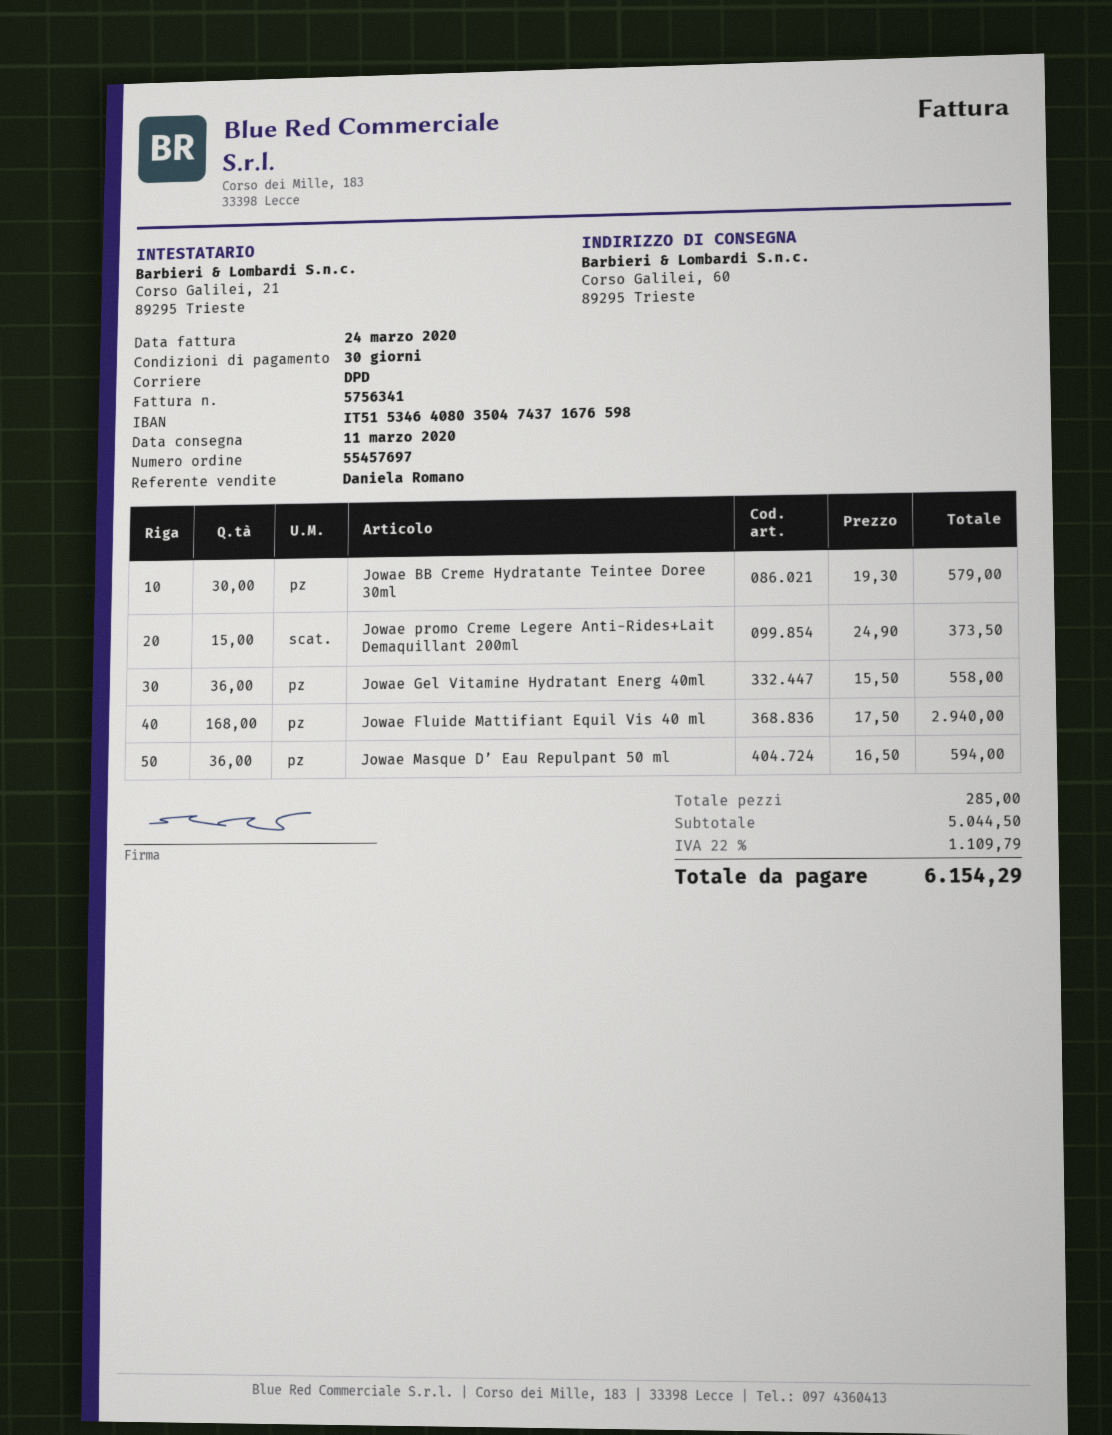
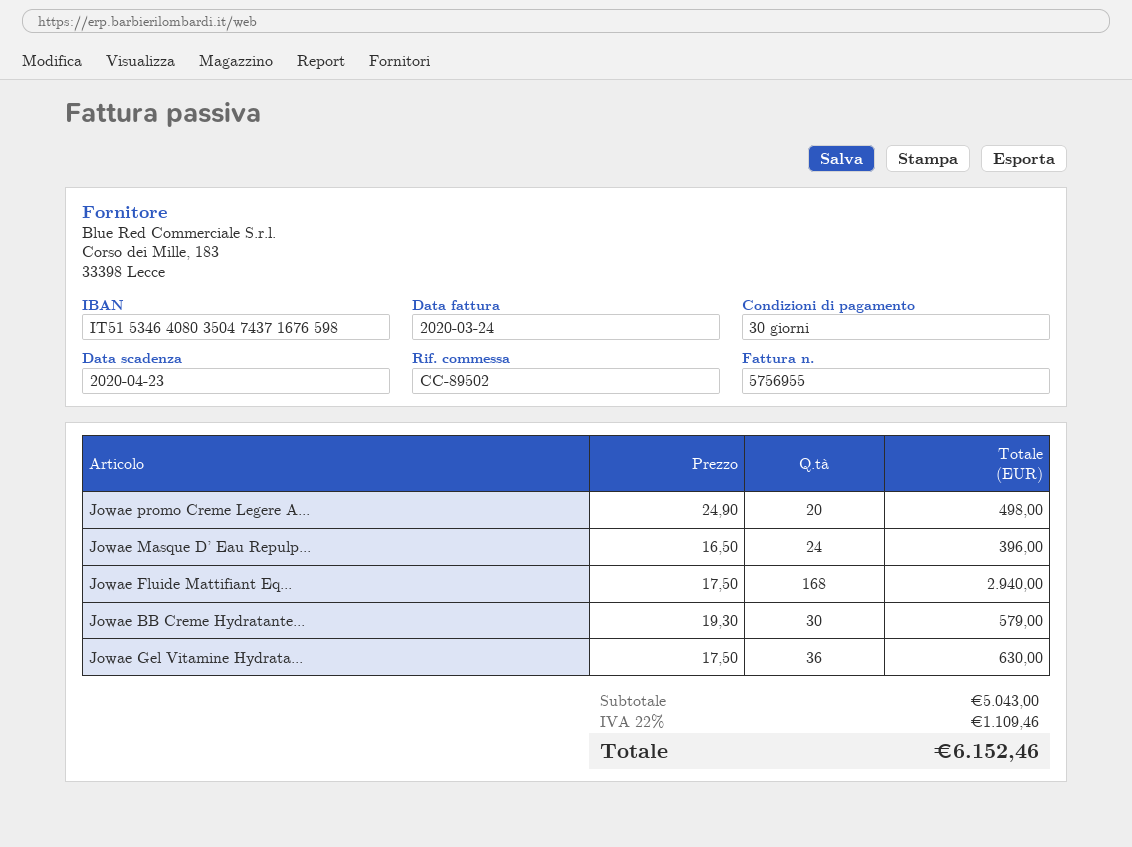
invoice number: 5756341 -> 5756955
Jowae promo Creme Legere Anti-Rides+Lait Demaquillant 200ml: 15 x 24.90 = 373.50 -> 20 x 24.90 = 498.00
Jowae Gel Vitamine Hydratant Energ 40ml: 36 x 15.50 = 558.00 -> 36 x 17.50 = 630.00
Jowae Masque D’ Eau Repulpant 50 ml: 36 x 16.50 = 594.00 -> 24 x 16.50 = 396.00
subtotal: 5044.50 -> 5043.00
tax: 22% = 1109.79 -> 22% = 1109.46
total: 6154.29 -> 6152.46

